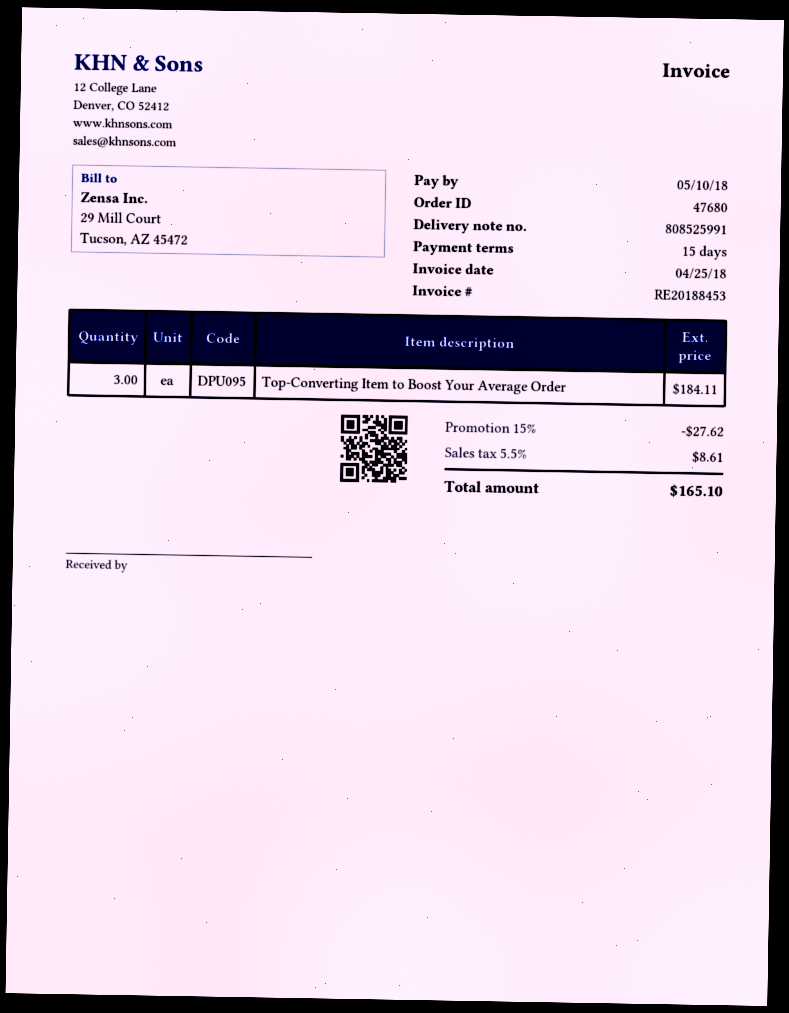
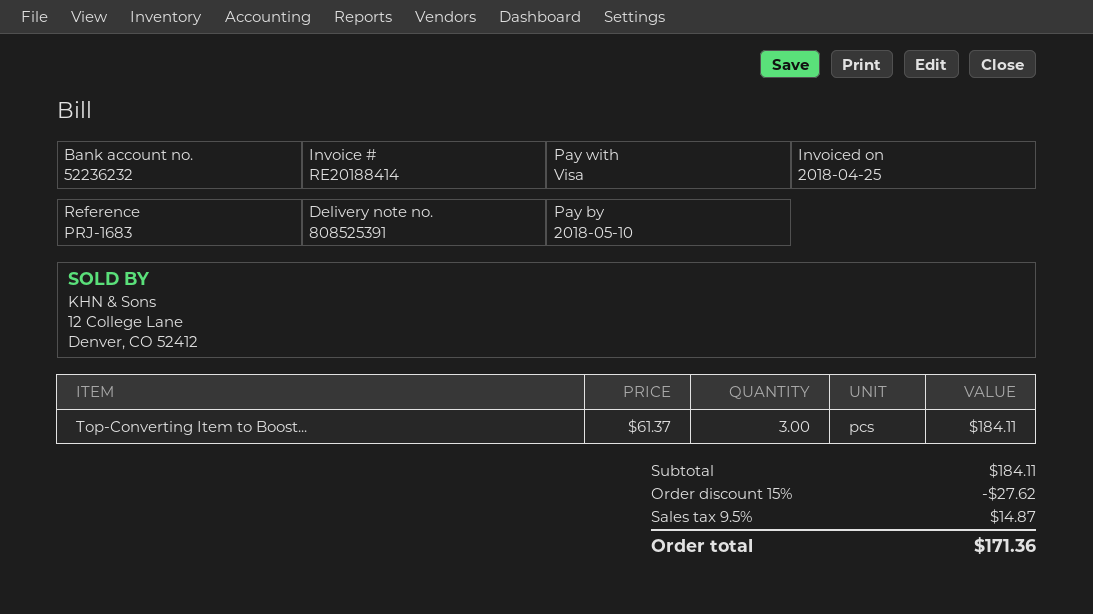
delivery note number: 808525991 -> 808525391
invoice number: RE20188453 -> RE20188414
tax: 5.5% = 8.61 -> 9.5% = 14.87
total: 165.10 -> 171.36

